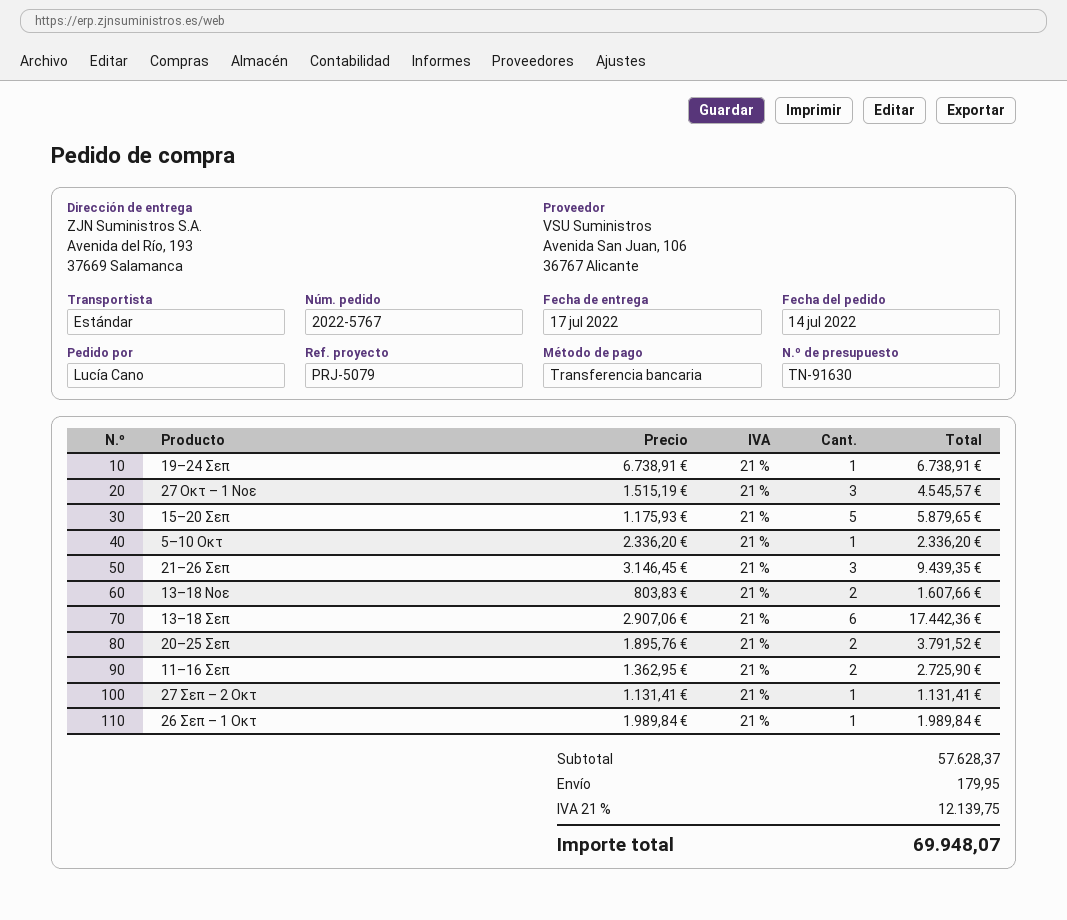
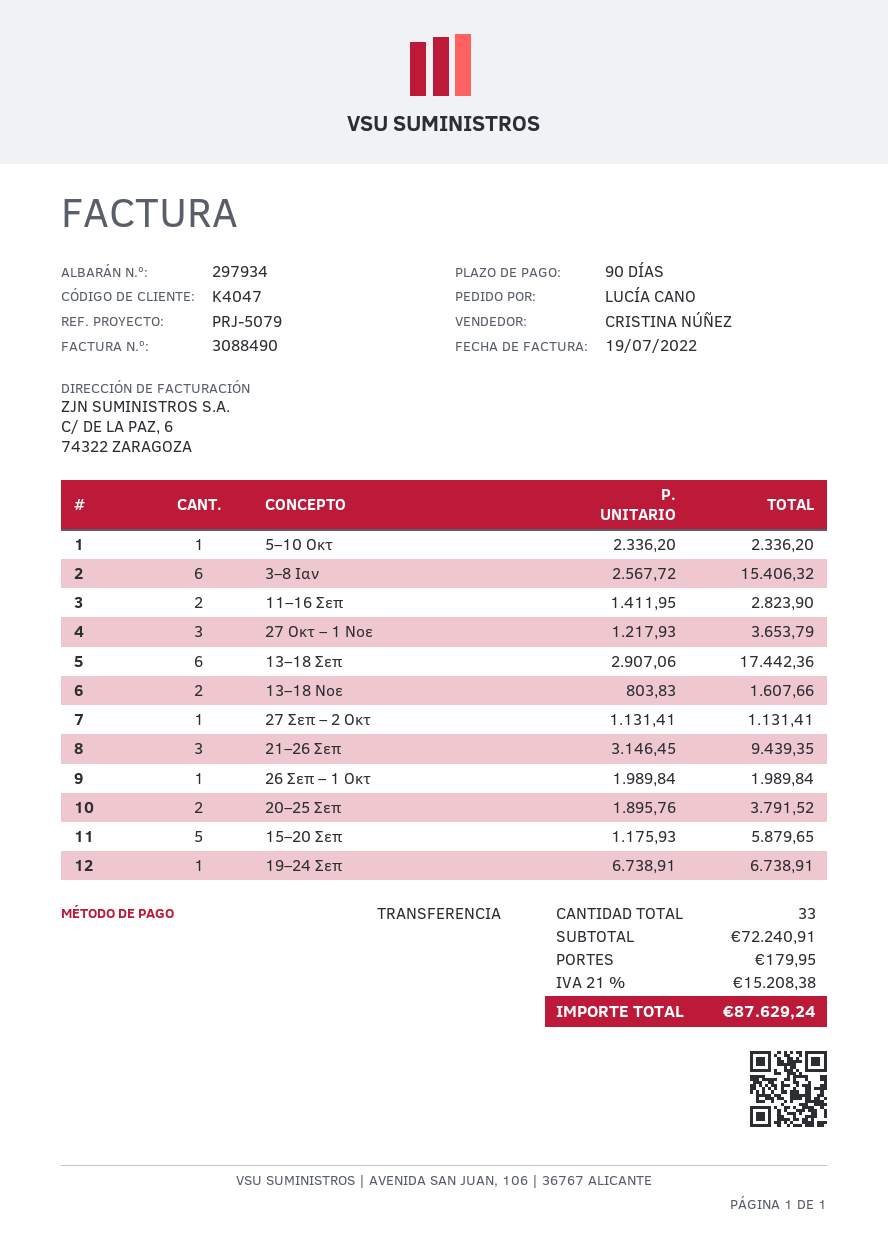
27 Οκτ – 1 Νοε: 3 x 1515.19 = 4545.57 -> 3 x 1217.93 = 3653.79
11–16 Σεπ: 2 x 1362.95 = 2725.90 -> 2 x 1411.95 = 2823.90
3–8 Ιαν: none -> 6 x 2567.72 = 15406.32
subtotal: 57628.37 -> 72240.91
tax: 21% = 12139.75 -> 21% = 15208.38
total: 69948.07 -> 87629.24

